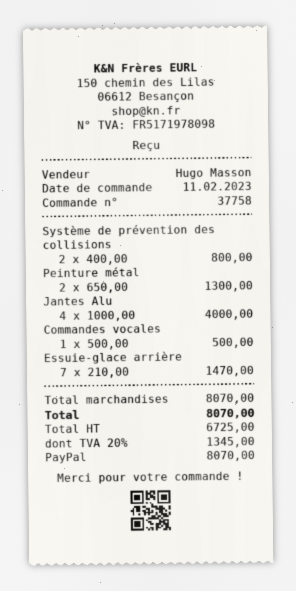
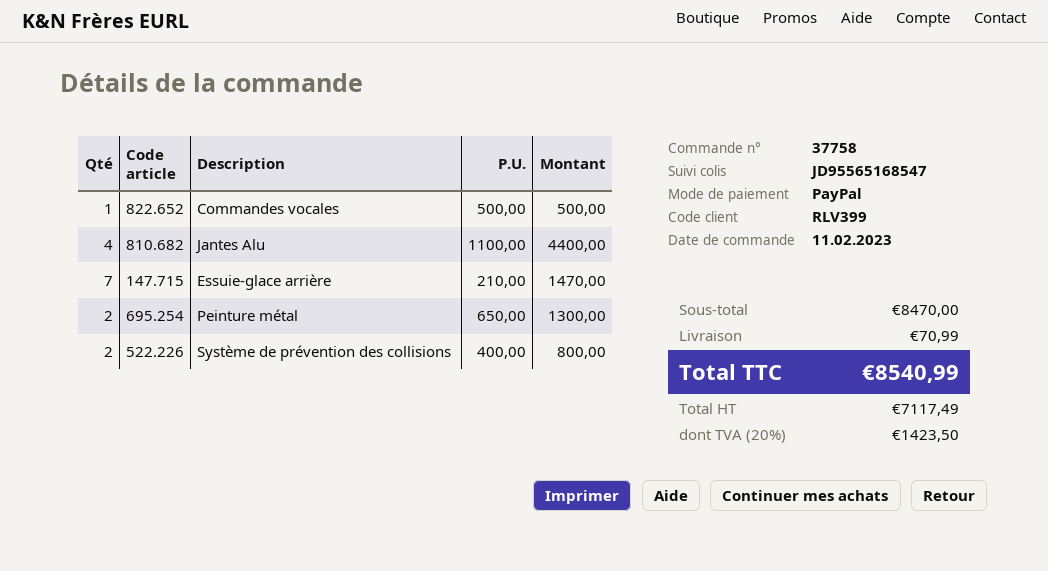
Jantes Alu: 4 x 1000.00 = 4000.00 -> 4 x 1100.00 = 4400.00
subtotal: 8070.00 -> 8470.00
shipping: none -> 70.99
net: 6725.00 -> 7117.49
tax: 20% = 1345.00 -> 20% = 1423.50
total: 8070.00 -> 8540.99

